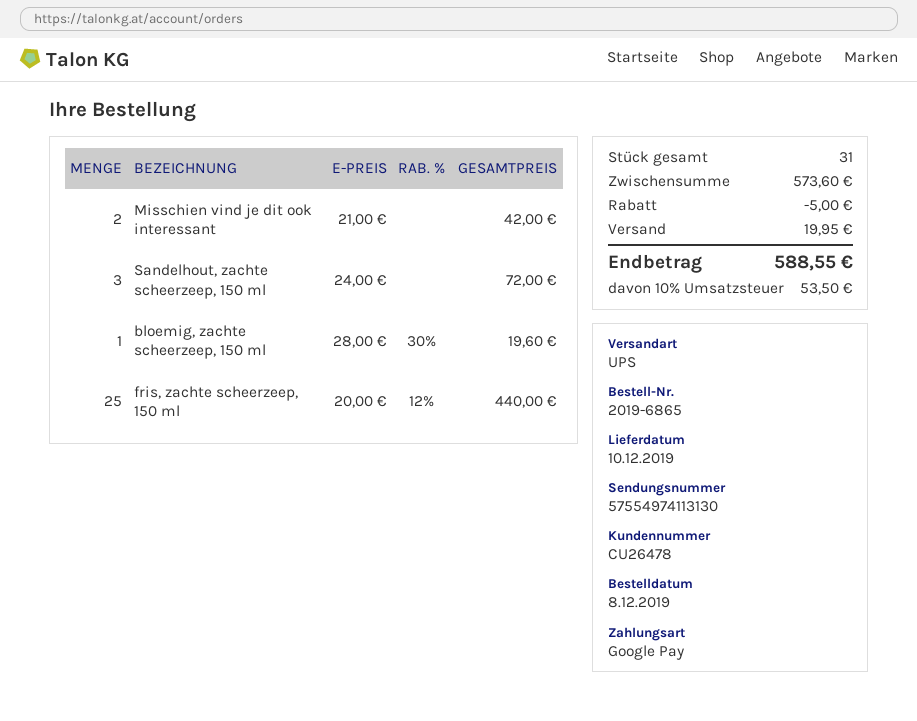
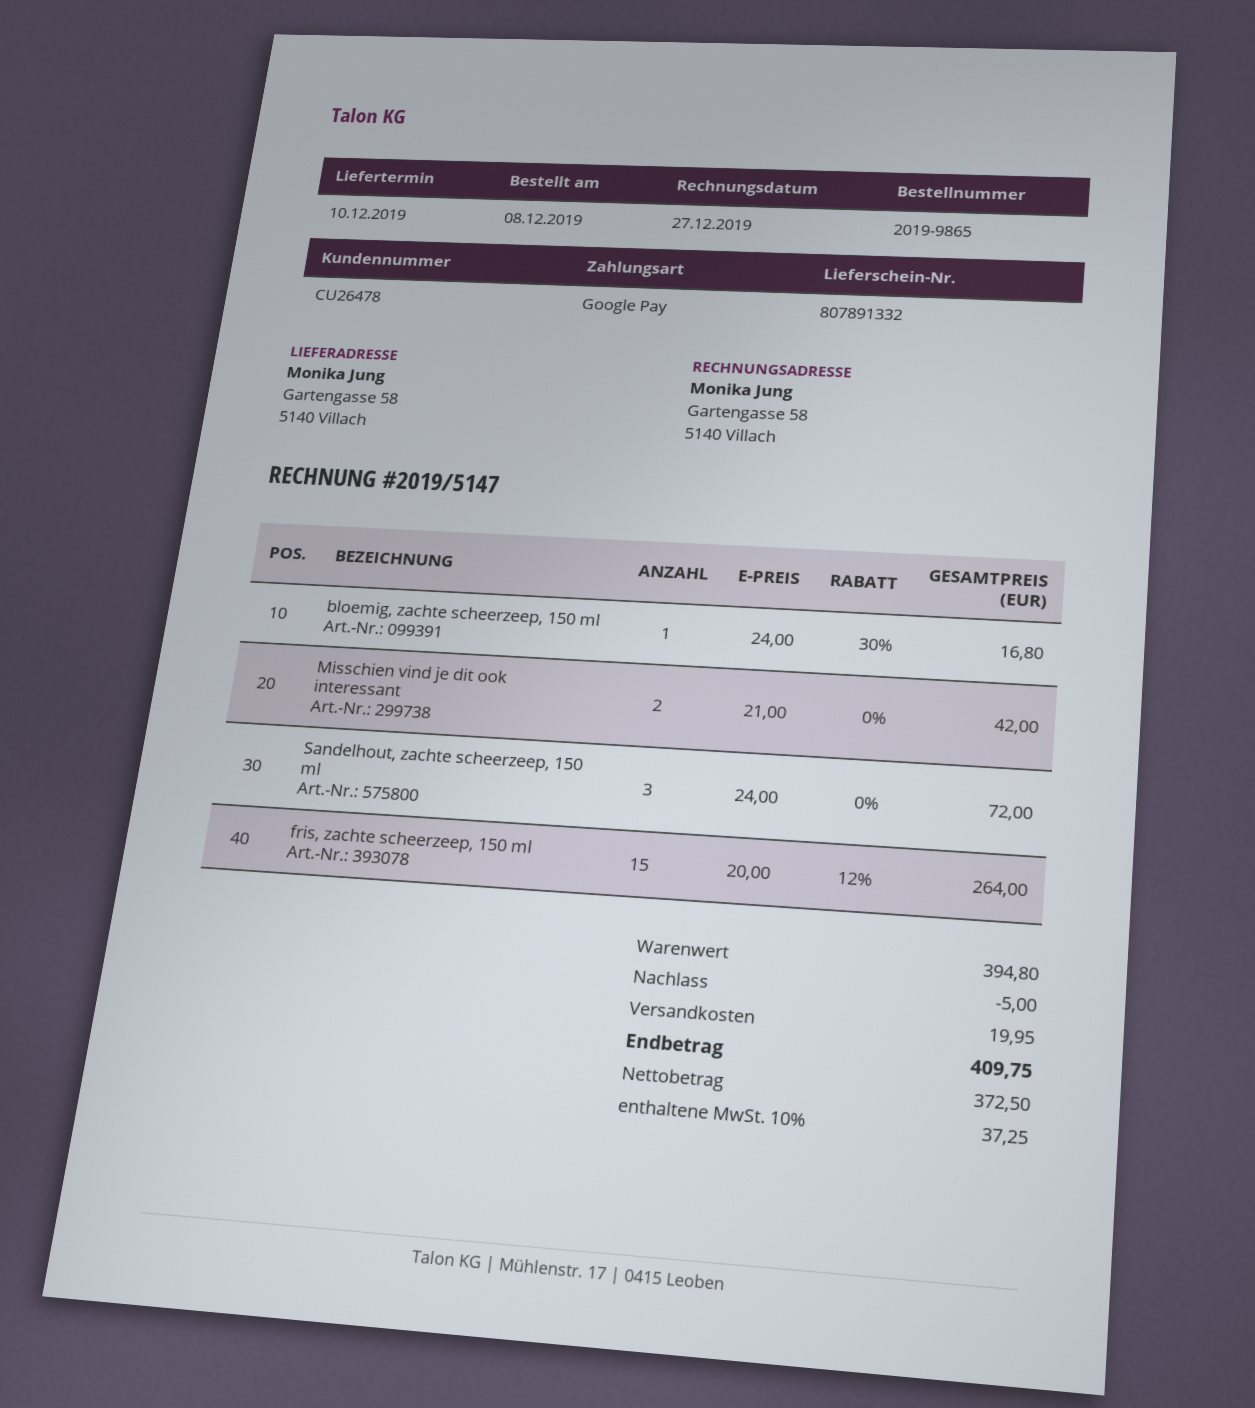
order number: 2019-6865 -> 2019-9865
bloemig, zachte scheerzeep, 150 ml: 1 x 28.00 - 30% = 19.60 -> 1 x 24.00 - 30% = 16.80
fris, zachte scheerzeep, 150 ml: 25 x 20.00 - 12% = 440.00 -> 15 x 20.00 - 12% = 264.00
subtotal: 573.60 -> 394.80
tax: 10% = 53.50 -> 10% = 37.25
total: 588.55 -> 409.75

